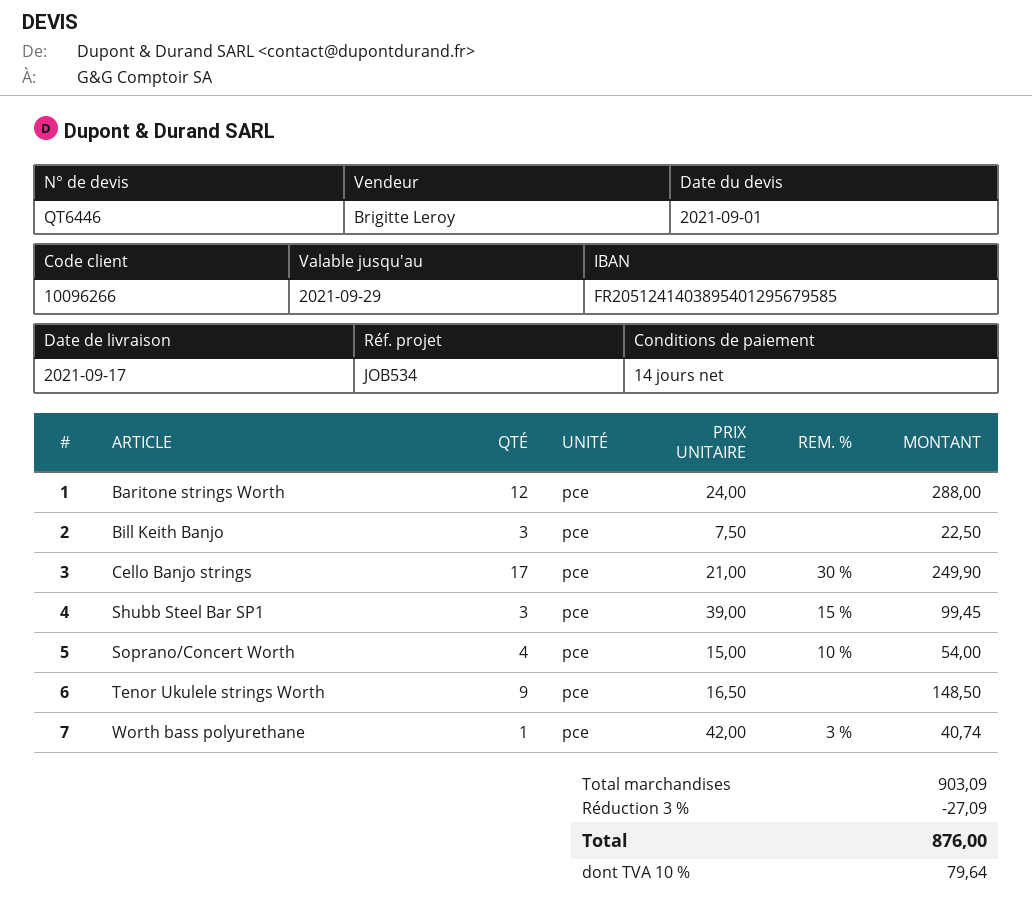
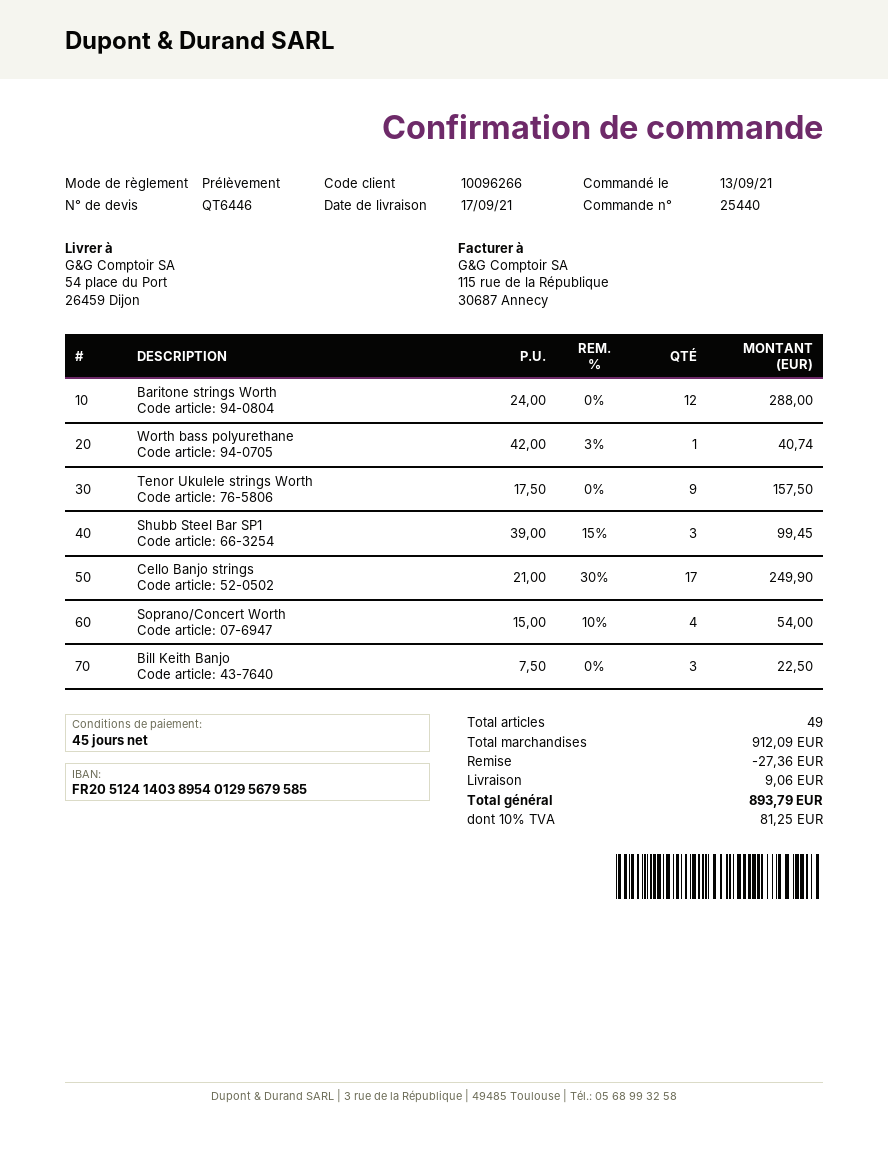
payment terms: 14 days -> 45 days
Tenor Ukulele strings Worth: 9 x 16.50 = 148.50 -> 9 x 17.50 = 157.50
subtotal: 903.09 -> 912.09
discount: 27.09 -> 27.36
shipping: none -> 9.06
tax: 10% = 79.64 -> 10% = 81.25
total: 876.00 -> 893.79

